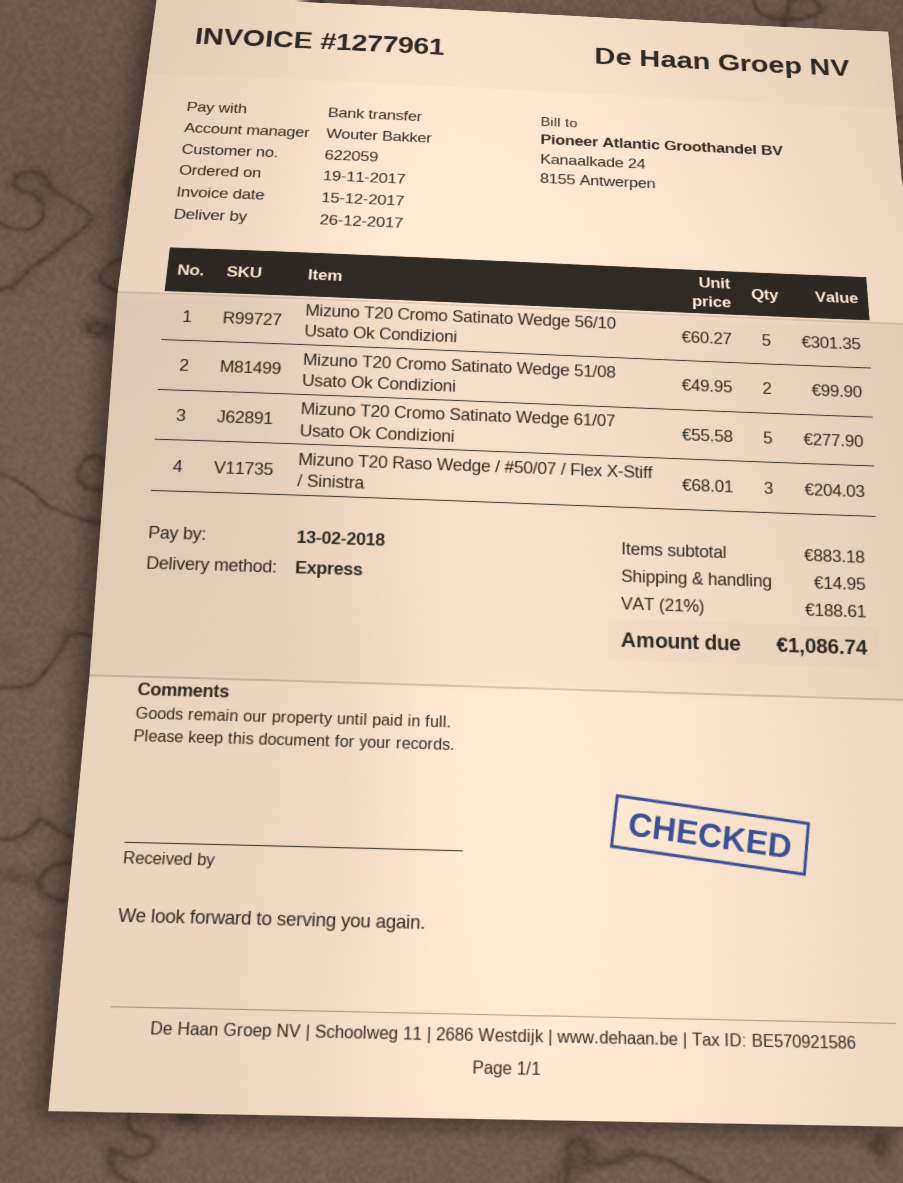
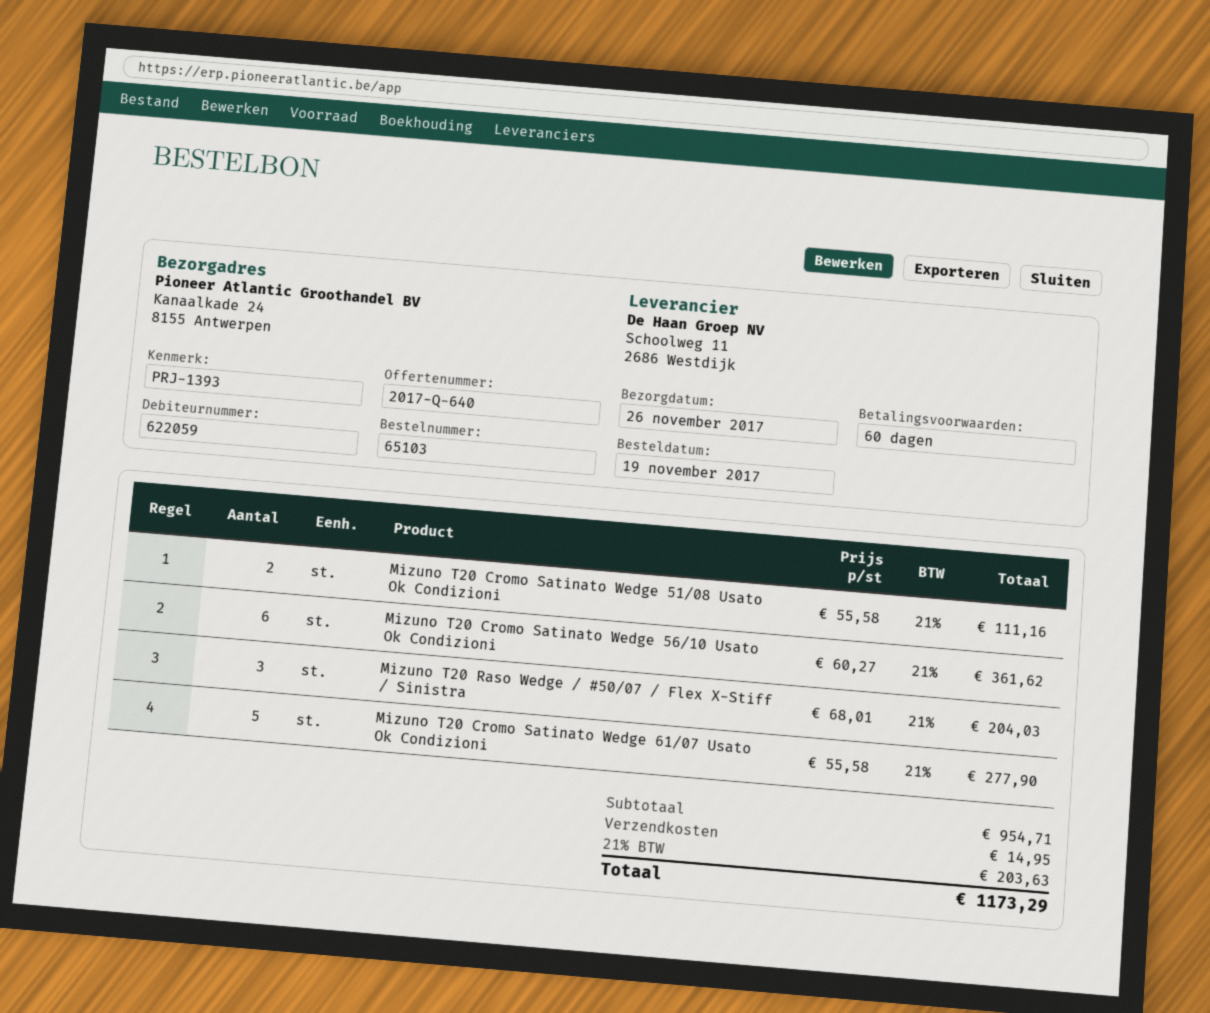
delivery date: 2017-12-26 -> 2017-11-26
Mizuno T20 Cromo Satinato Wedge 56/10 Usato Ok Condizioni: 5 x 60.27 = 301.35 -> 6 x 60.27 = 361.62
Mizuno T20 Cromo Satinato Wedge 51/08 Usato Ok Condizioni: 2 x 49.95 = 99.90 -> 2 x 55.58 = 111.16
subtotal: 883.18 -> 954.71
tax: 21% = 188.61 -> 21% = 203.63
total: 1086.74 -> 1173.29

